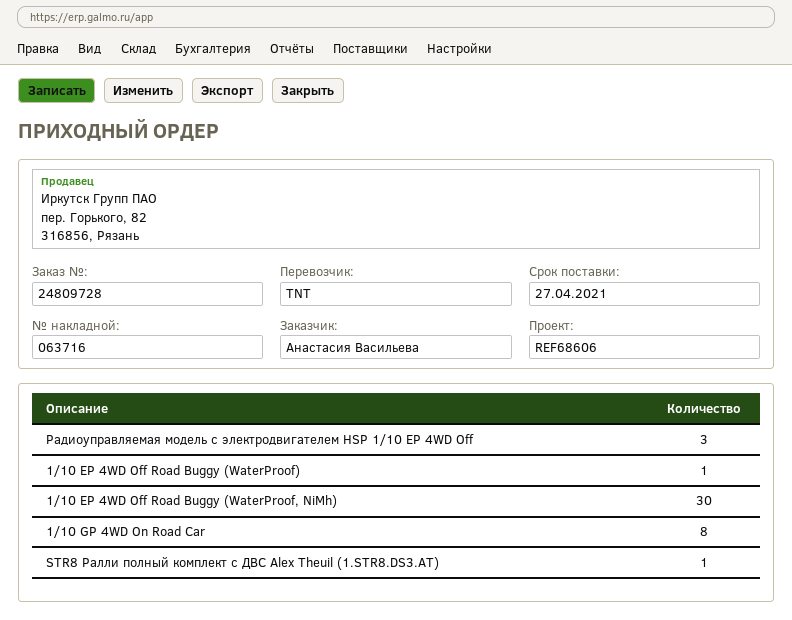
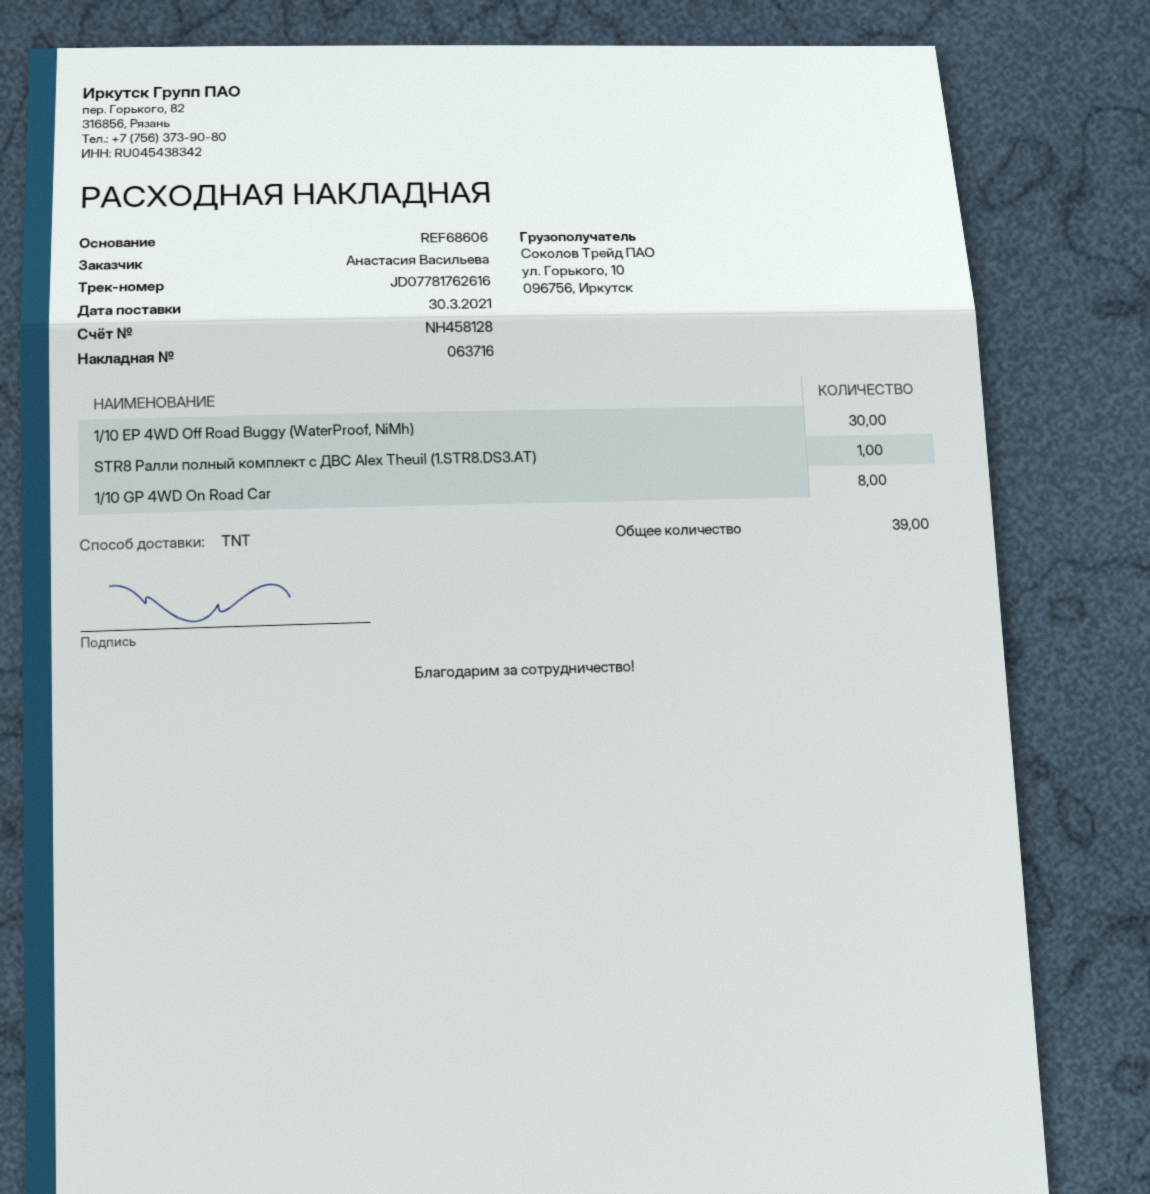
delivery date: 2021-04-27 -> 2021-03-30
Радиоуправляемая модель с электродвигателем HSP 1/10 EP 4WD Off: 3 -> none
1/10 EP 4WD Off Road Buggy (WaterProof): 1 -> none

